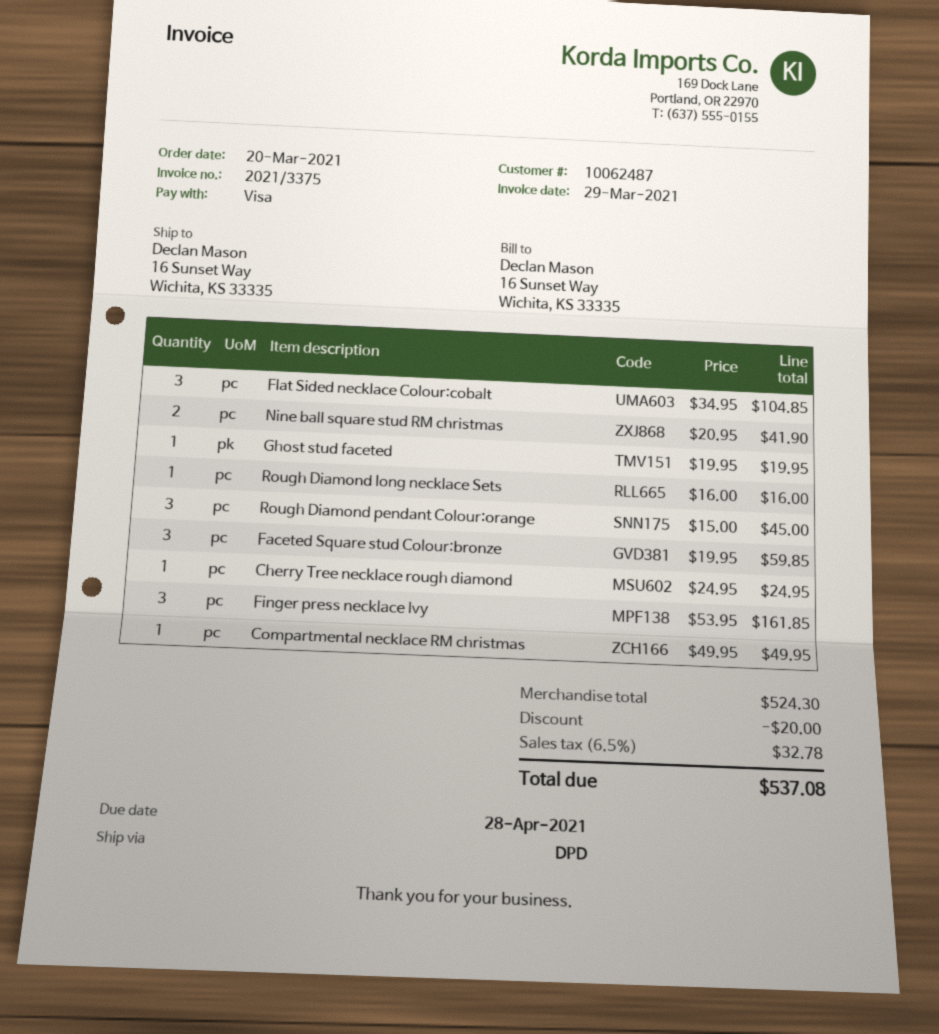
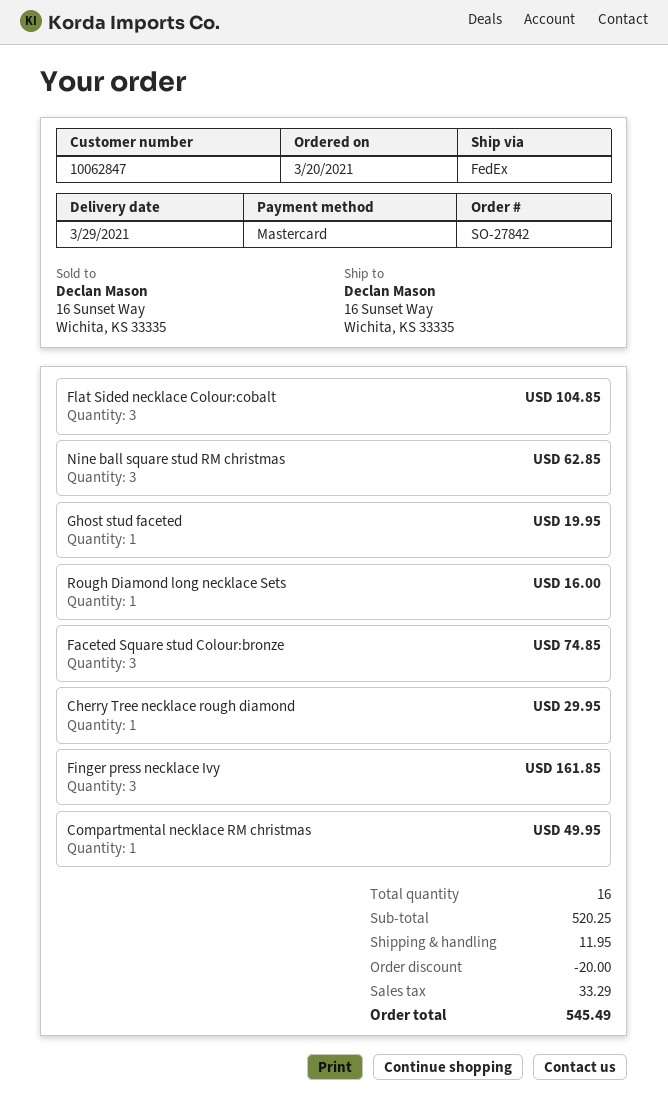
customer number: 10062487 -> 10062847
payment method: Visa -> Mastercard
shipping method: DPD -> FedEx
Nine ball square stud RM christmas: 2 for 41.90 -> 3 for 62.85
Rough Diamond pendant Colour:orange: 3 for 45.00 -> none
Faceted Square stud Colour:bronze: 3 for 59.85 -> 3 for 74.85
Cherry Tree necklace rough diamond: 1 for 24.95 -> 1 for 29.95
subtotal: 524.30 -> 520.25
shipping: none -> 11.95
tax: 32.78 -> 33.29
total: 537.08 -> 545.49

